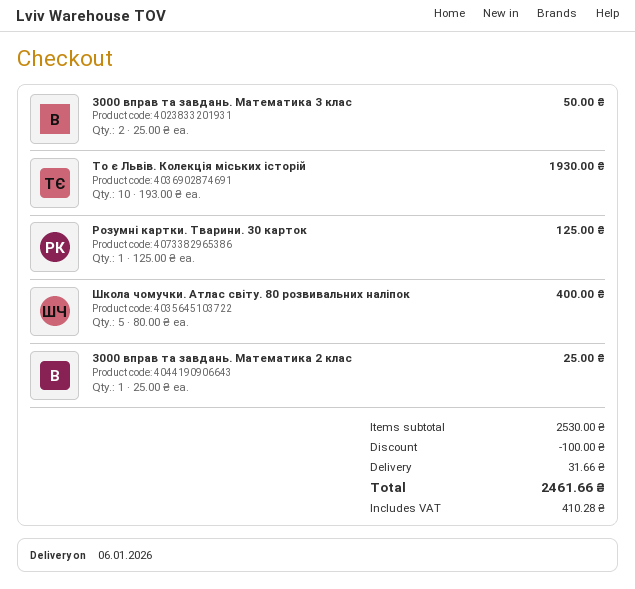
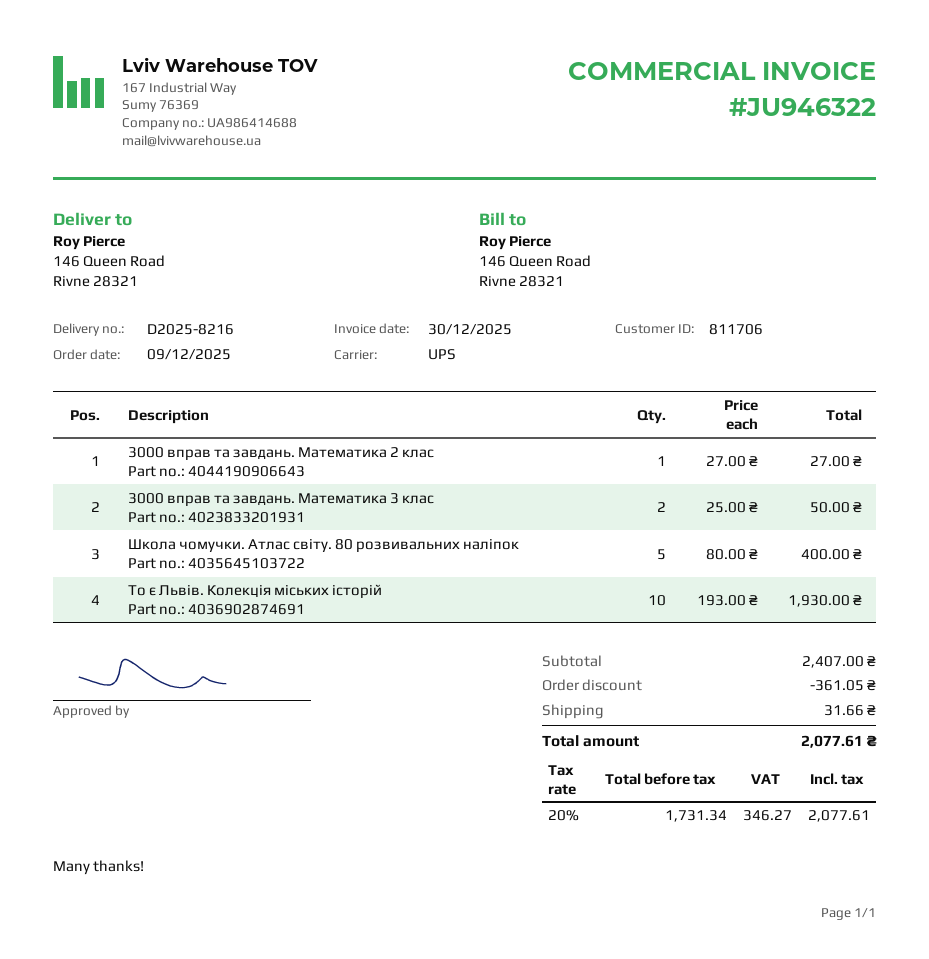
Розумні картки. Тварини. 30 карток: 1 x 125.00 = 125.00 -> none
3000 вправ та завдань. Математика 2 клас: 1 x 25.00 = 25.00 -> 1 x 27.00 = 27.00
subtotal: 2530.00 -> 2407.00
discount: 100.00 -> 361.05
tax: 410.28 -> 346.27
total: 2461.66 -> 2077.61

